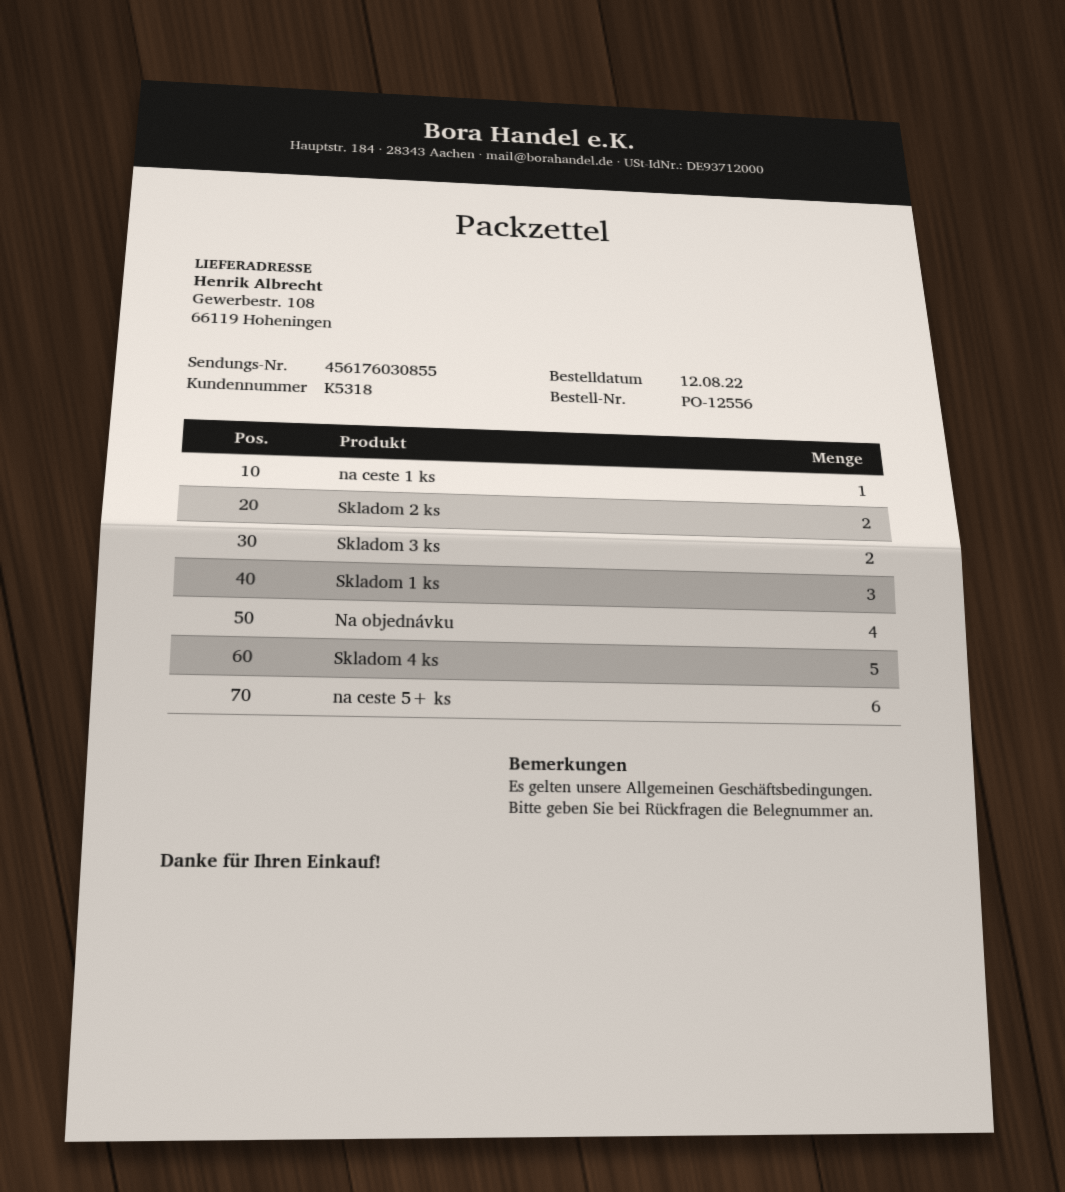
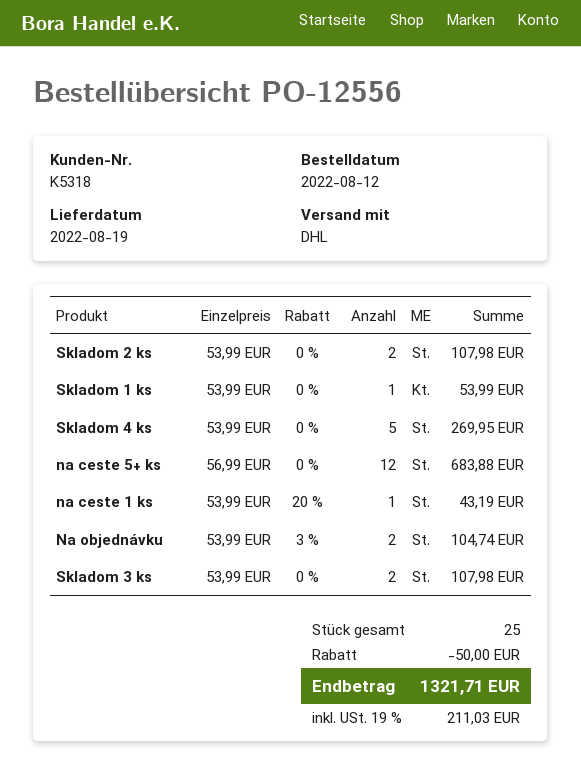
Skladom 1 ks: 3 -> 1
Na objednávku: 4 -> 2
na ceste 5+ ks: 6 -> 12

